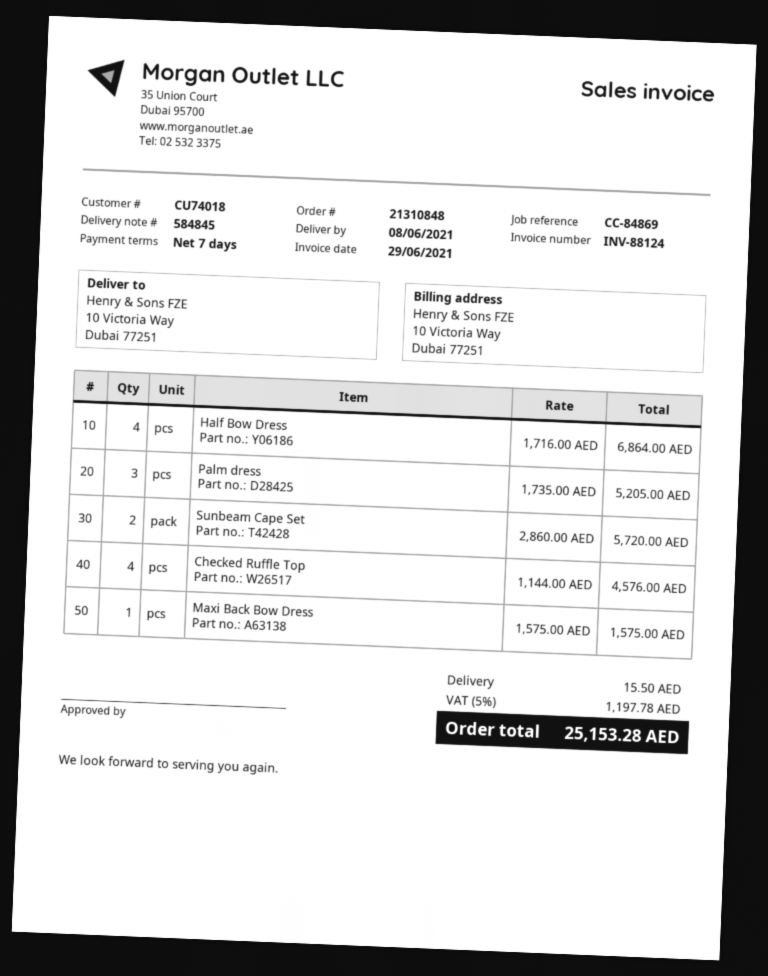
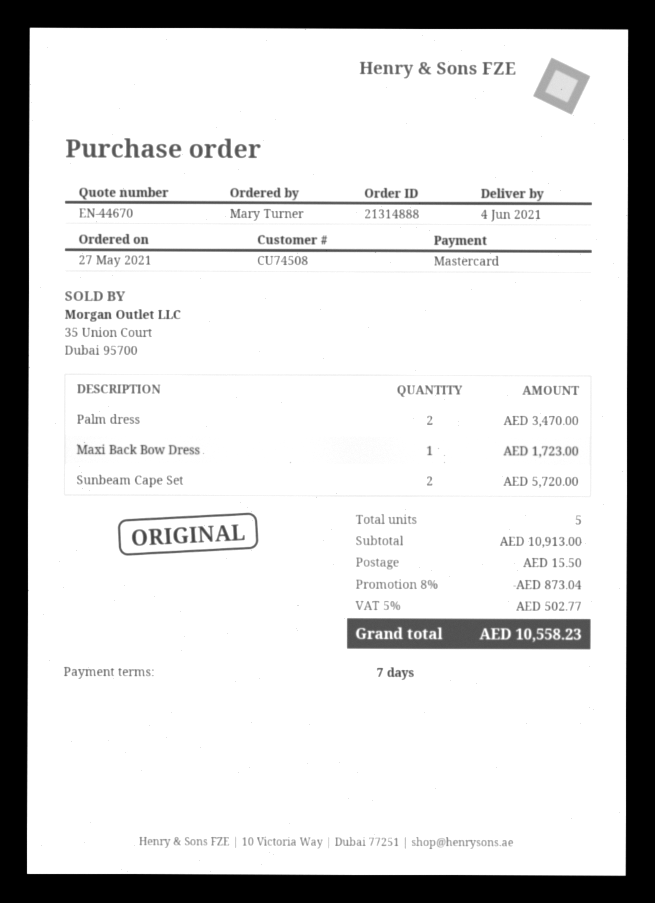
order number: 21310848 -> 21314888
delivery date: 2021-06-08 -> 2021-06-04
customer number: CU74018 -> CU74508
Half Bow Dress: 4 for 6864.00 -> none
Palm dress: 3 for 5205.00 -> 2 for 3470.00
Checked Ruffle Top: 4 for 4576.00 -> none
Maxi Back Bow Dress: 1 for 1575.00 -> 1 for 1723.00
discount: none -> 8% = 873.04
tax: 5% = 1197.78 -> 5% = 502.77
total: 25153.28 -> 10558.23

